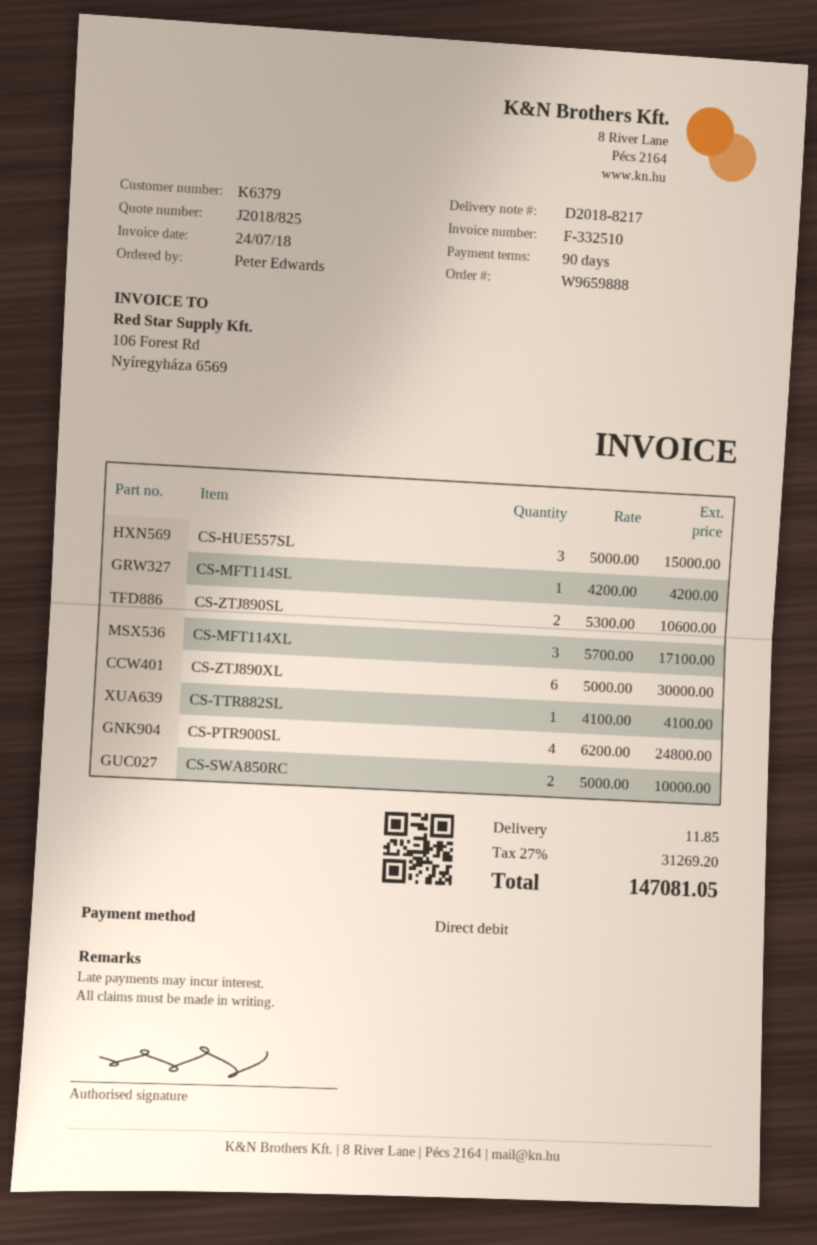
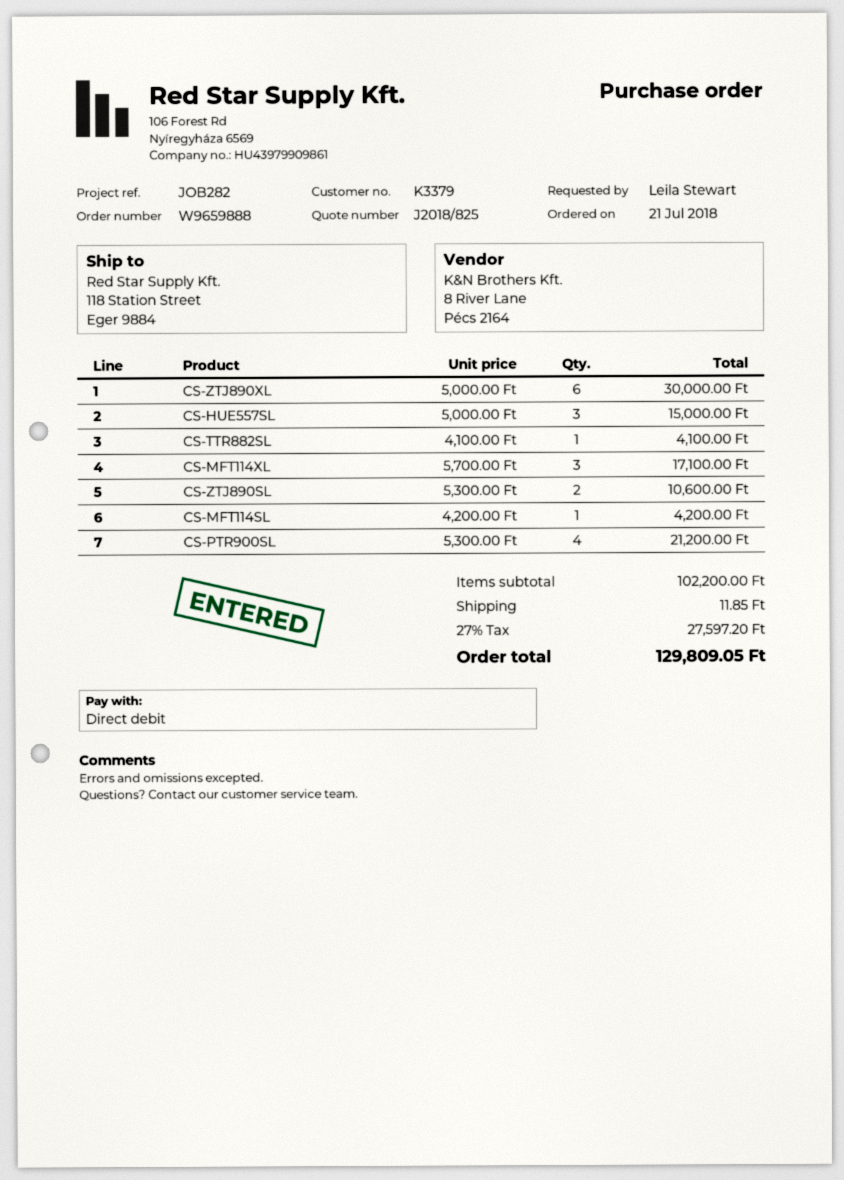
customer number: K6379 -> K3379
ordered by: Peter Edwards -> Leila Stewart
CS-PTR900SL: 4 x 6200.00 = 24800.00 -> 4 x 5300.00 = 21200.00
CS-SWA850RC: 2 x 5000.00 = 10000.00 -> none
tax: 27% = 31269.20 -> 27% = 27597.20
total: 147081.05 -> 129809.05

